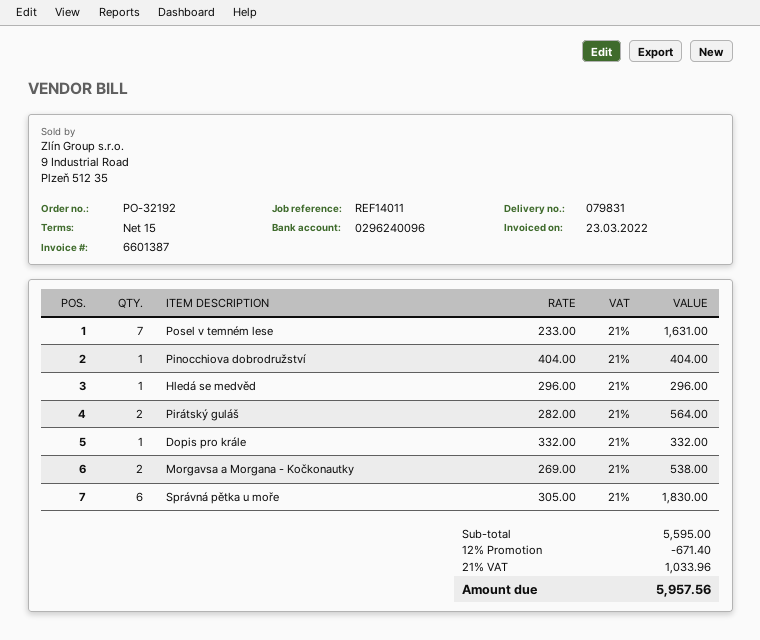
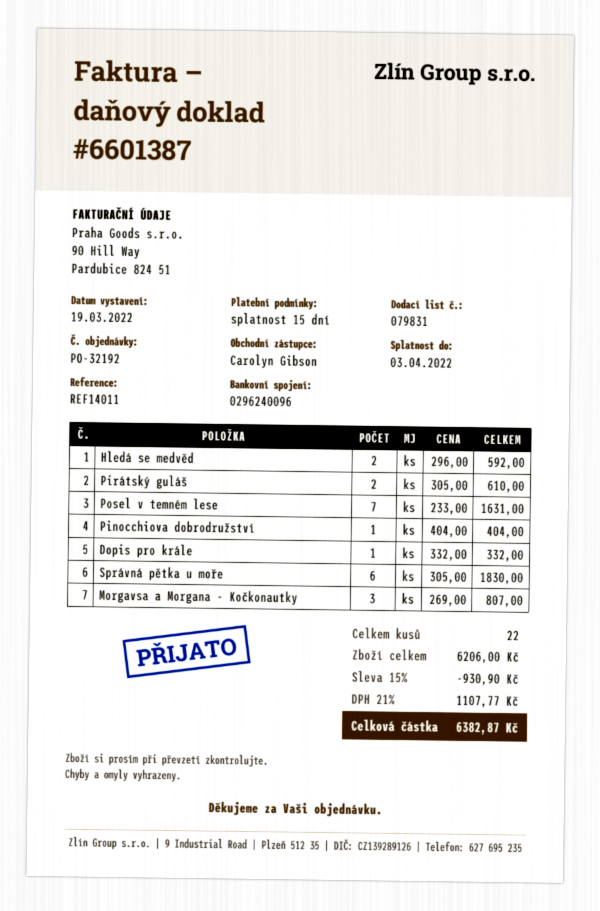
invoice date: 2022-03-23 -> 2022-03-19
Hledá se medvěd: 1 x 296.00 = 296.00 -> 2 x 296.00 = 592.00
Pirátský guláš: 2 x 282.00 = 564.00 -> 2 x 305.00 = 610.00
Morgavsa a Morgana - Kočkonautky: 2 x 269.00 = 538.00 -> 3 x 269.00 = 807.00
subtotal: 5595.00 -> 6206.00
discount: 12% = 671.40 -> 15% = 930.90
tax: 21% = 1033.96 -> 21% = 1107.77
total: 5957.56 -> 6382.87

